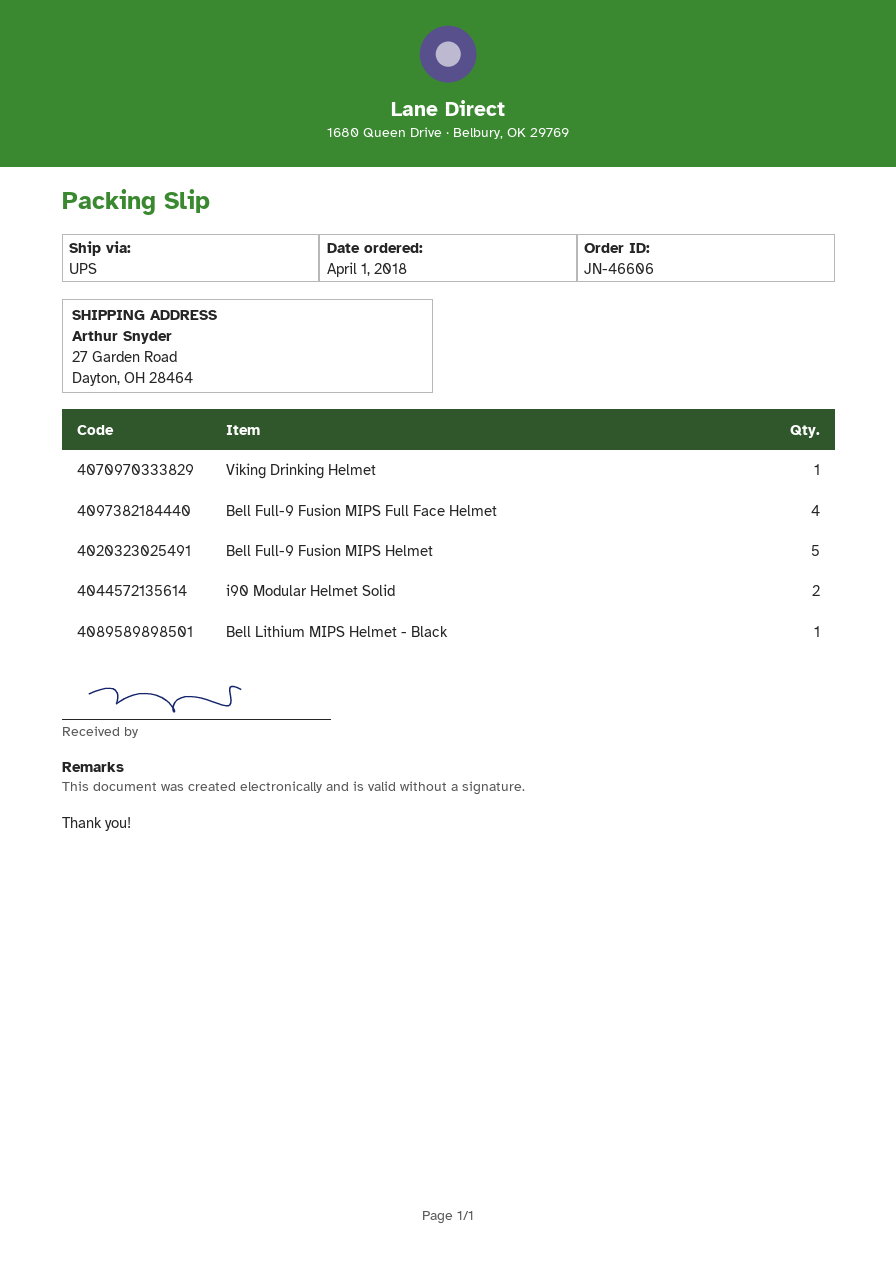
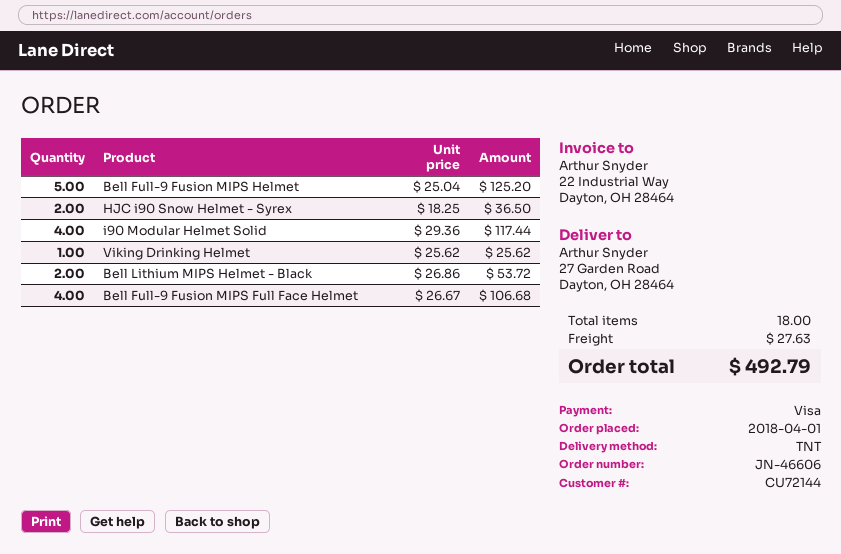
shipping method: UPS -> TNT
i90 Modular Helmet Solid: 2 -> 4
Bell Lithium MIPS Helmet - Black: 1 -> 2
HJC i90 Snow Helmet - Syrex: none -> 2

